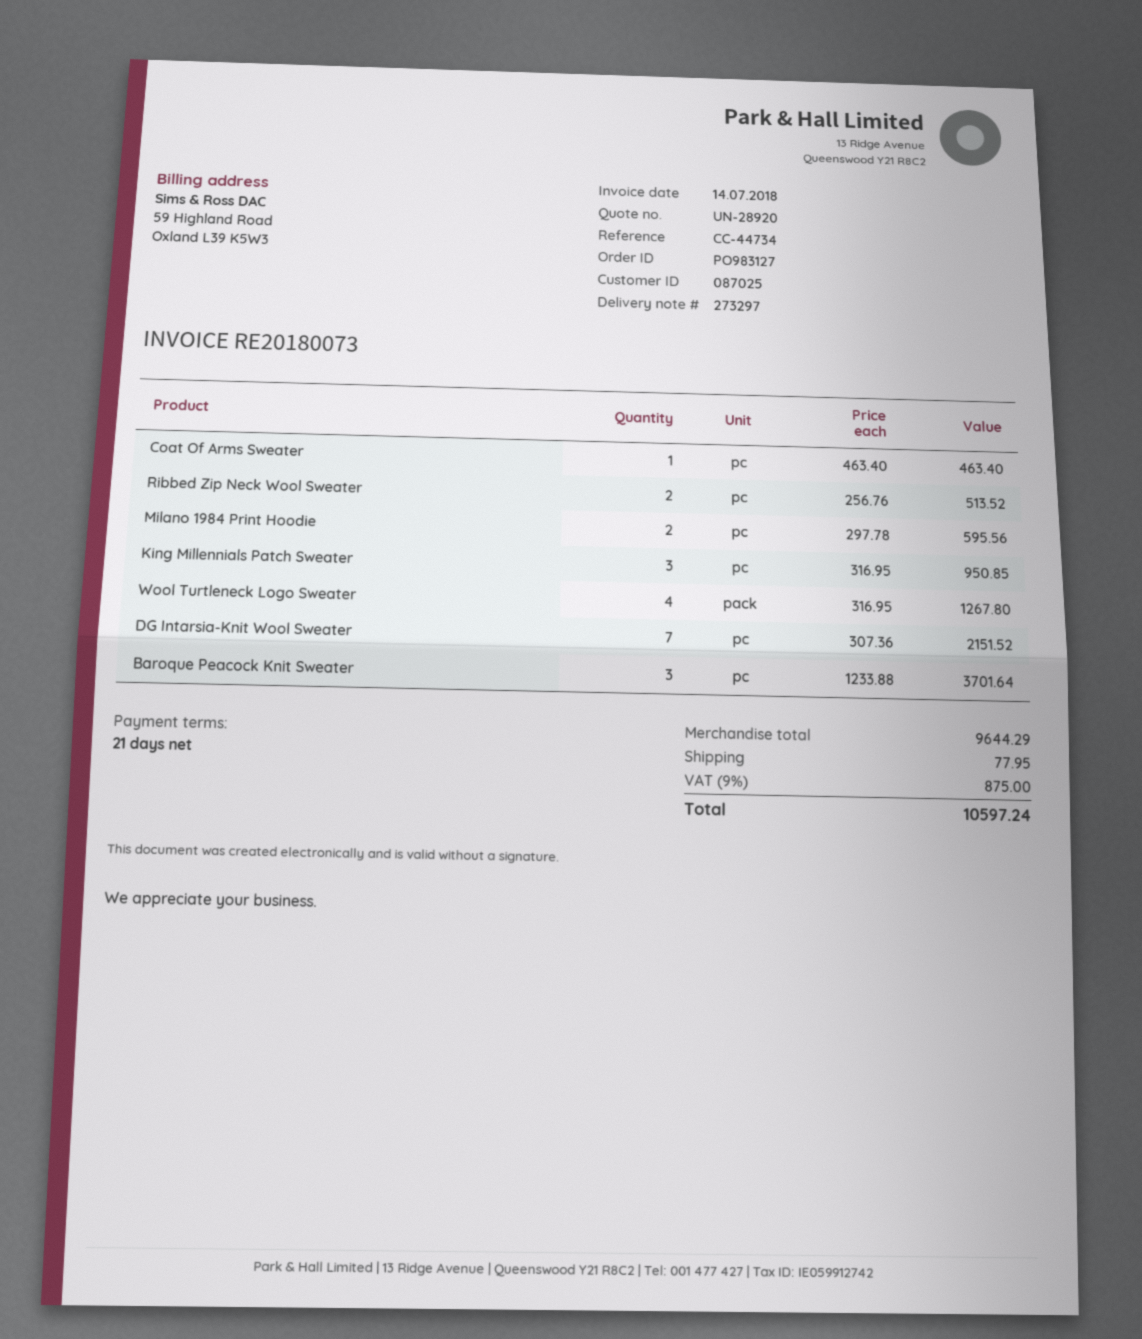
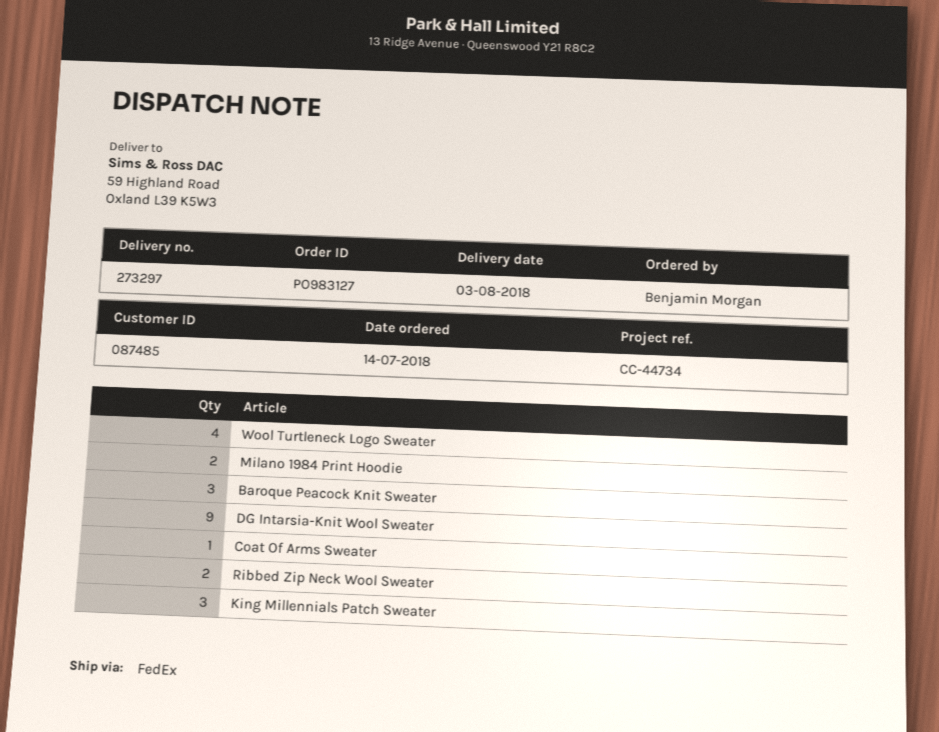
customer number: 087025 -> 087485
DG Intarsia-Knit Wool Sweater: 7 -> 9

